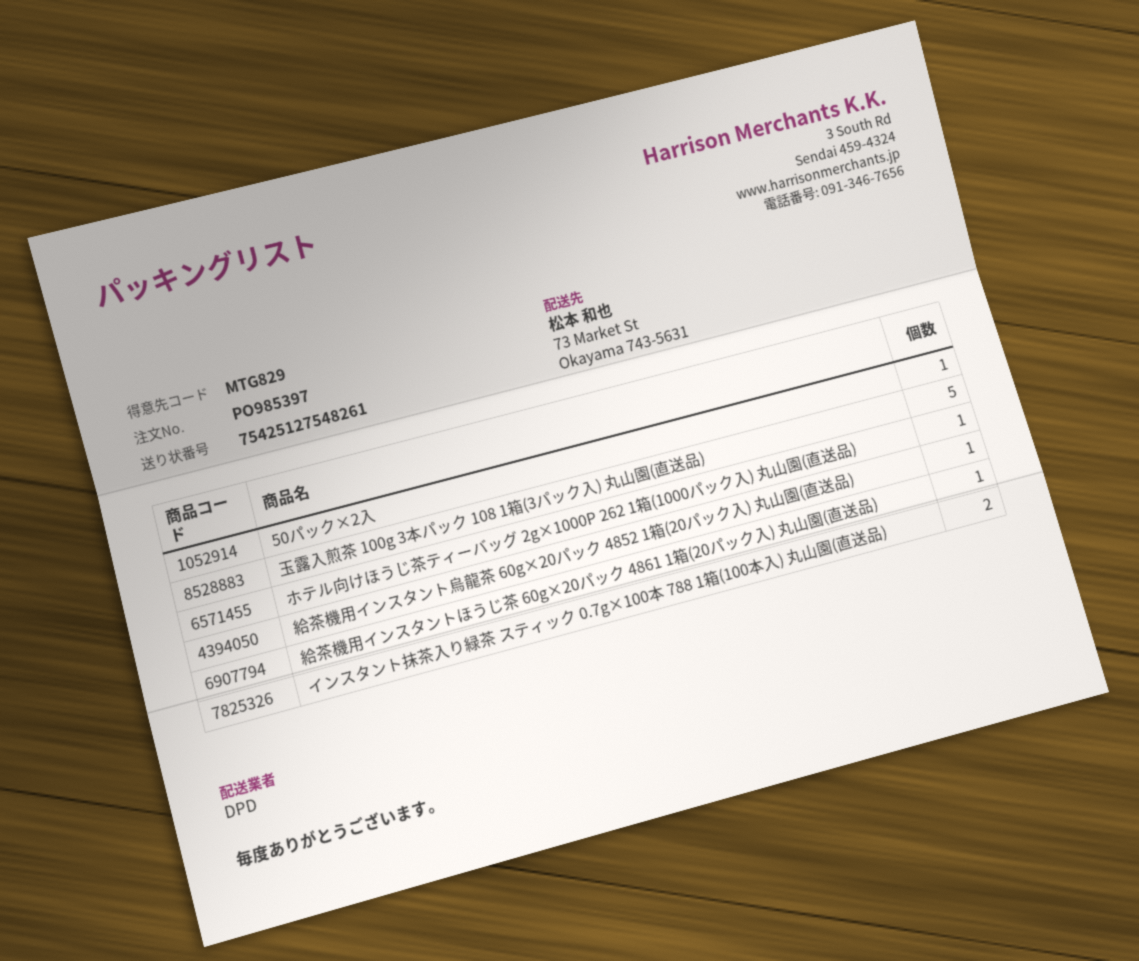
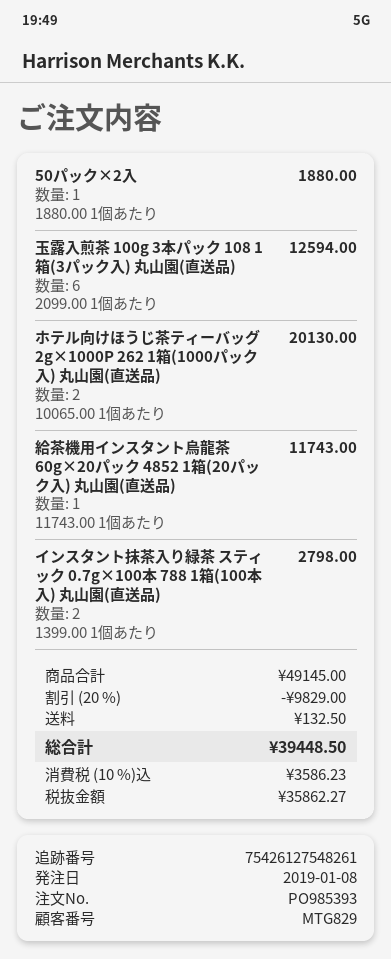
order number: PO985397 -> PO985393
tracking number: 75425127548261 -> 75426127548261
玉露入煎茶 100g 3本パック 108 1箱(3パック入) 丸山園(直送品): 5 -> 6
ホテル向けほうじ茶ティーバッグ 2g×1000P 262 1箱(1000パック入) 丸山園(直送品): 1 -> 2
給茶機用インスタントほうじ茶 60g×20パック 4861 1箱(20パック入) 丸山園(直送品): 1 -> none

